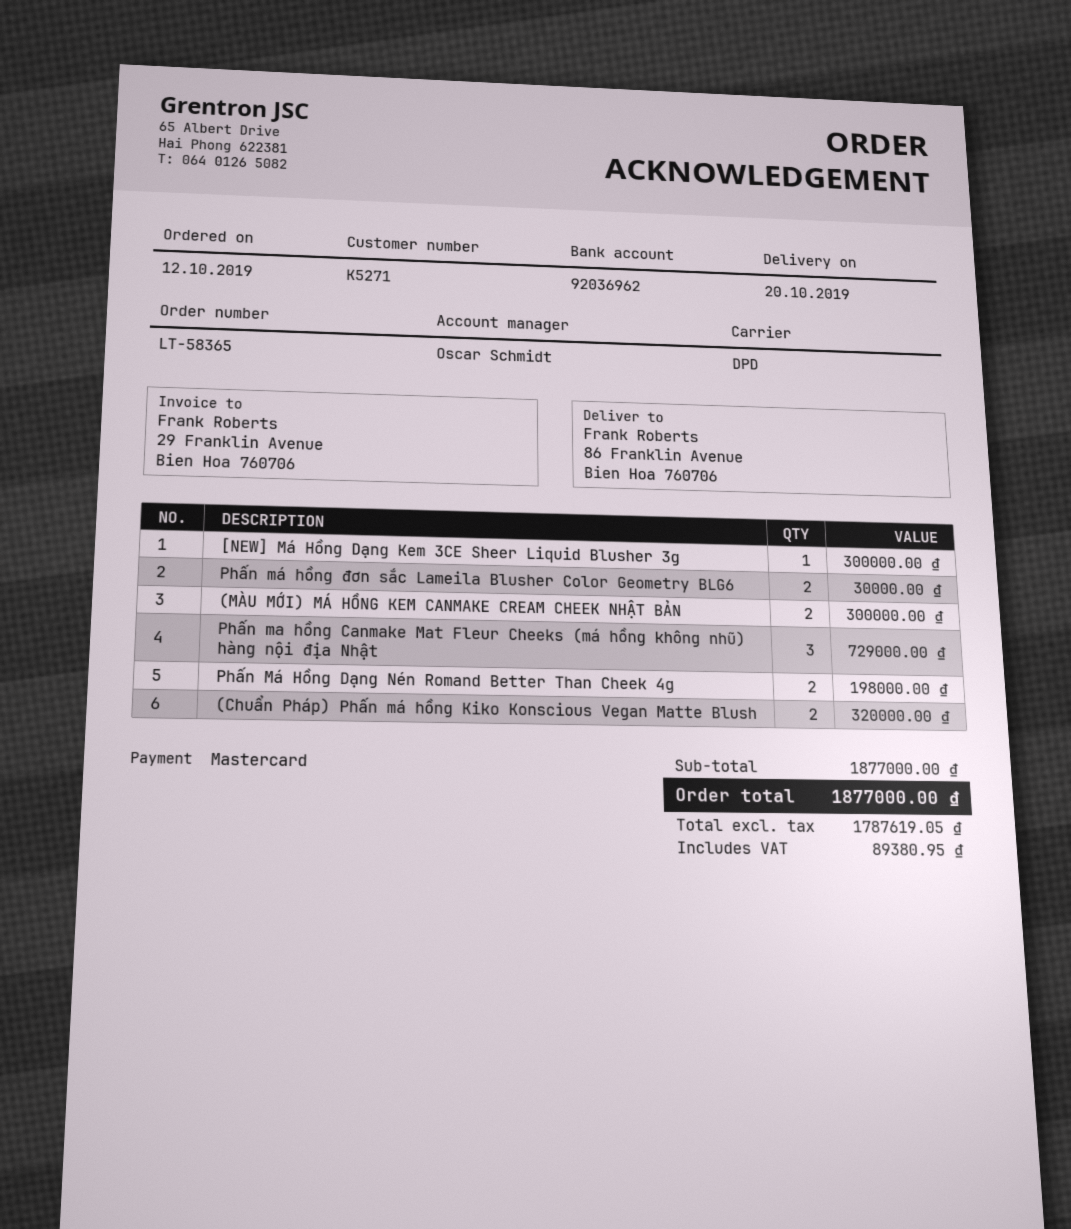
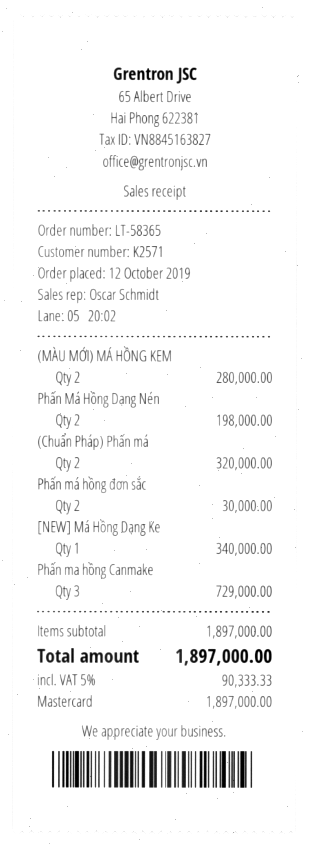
customer number: K5271 -> K2571
[NEW] Má Hồng Dạng Kem 3CE Sheer Liquid Blusher 3g: 1 for 300000.00 -> 1 for 340000.00
(MÀU MỚI) MÁ HỒNG KEM CANMAKE CREAM CHEEK NHẬT BẢN: 2 for 300000.00 -> 2 for 280000.00
subtotal: 1877000.00 -> 1897000.00
tax: 89380.95 -> 90333.33
total: 1877000.00 -> 1897000.00

